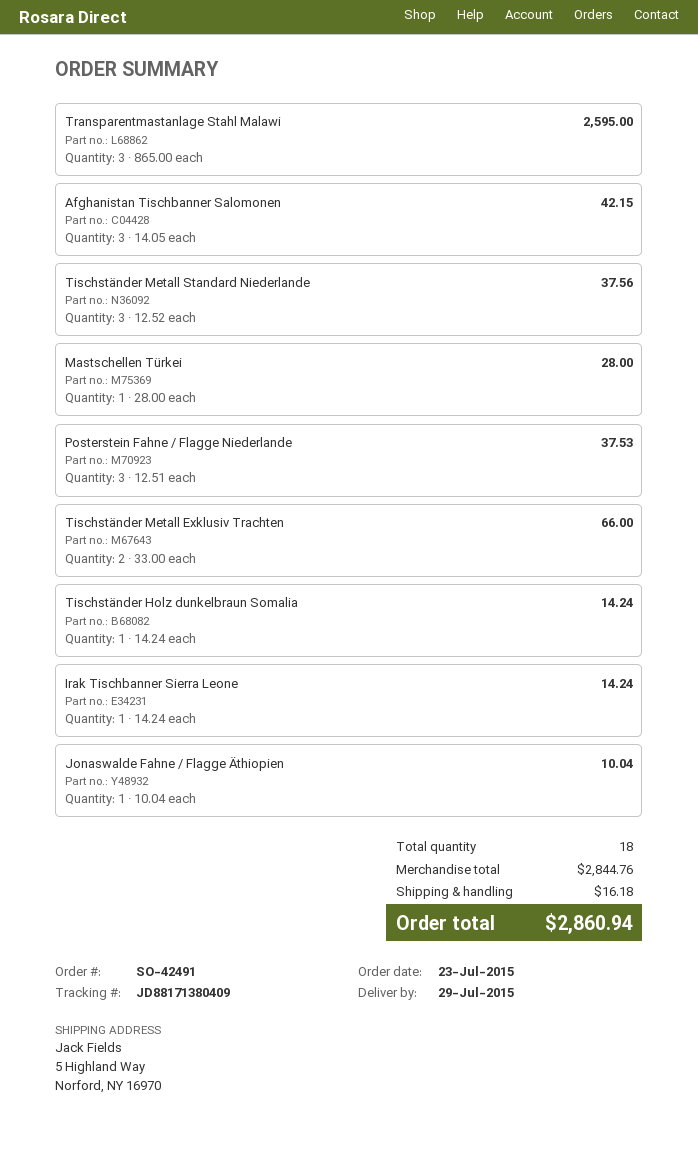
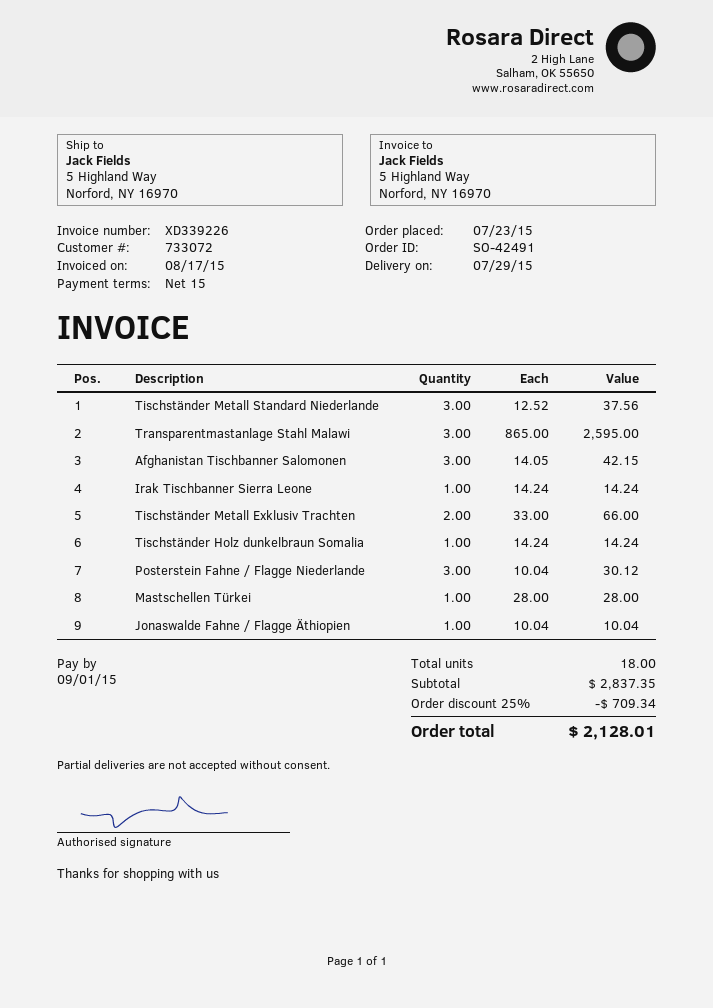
Posterstein Fahne / Flagge Niederlande: 3 x 12.51 = 37.53 -> 3 x 10.04 = 30.12
subtotal: 2844.76 -> 2837.35
discount: none -> 25% = 709.34
shipping: 16.18 -> none
total: 2860.94 -> 2128.01

